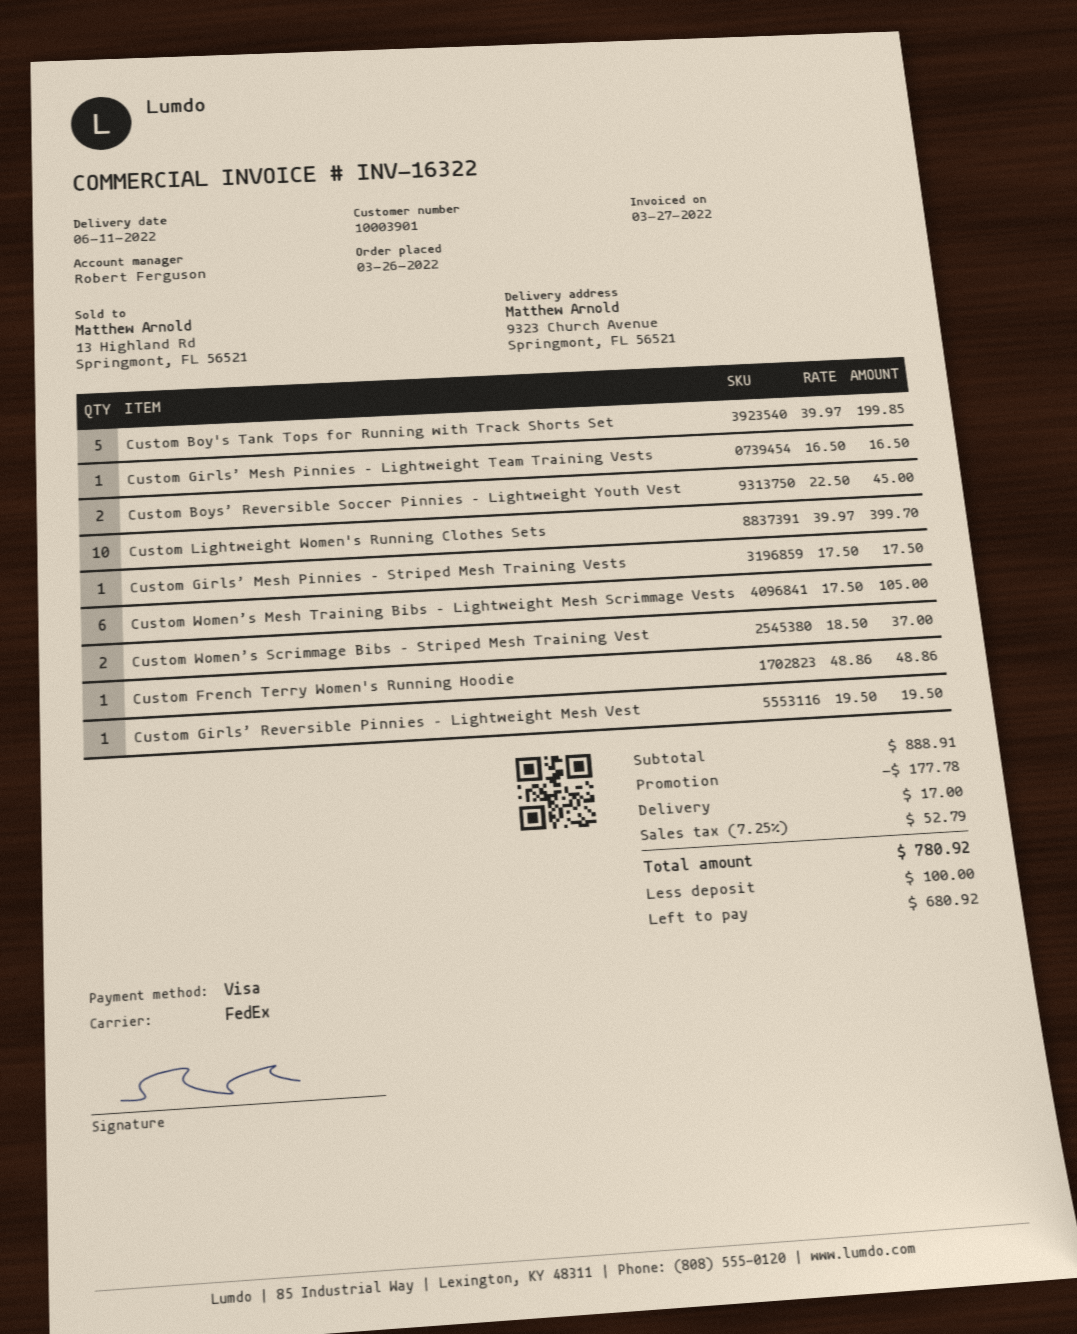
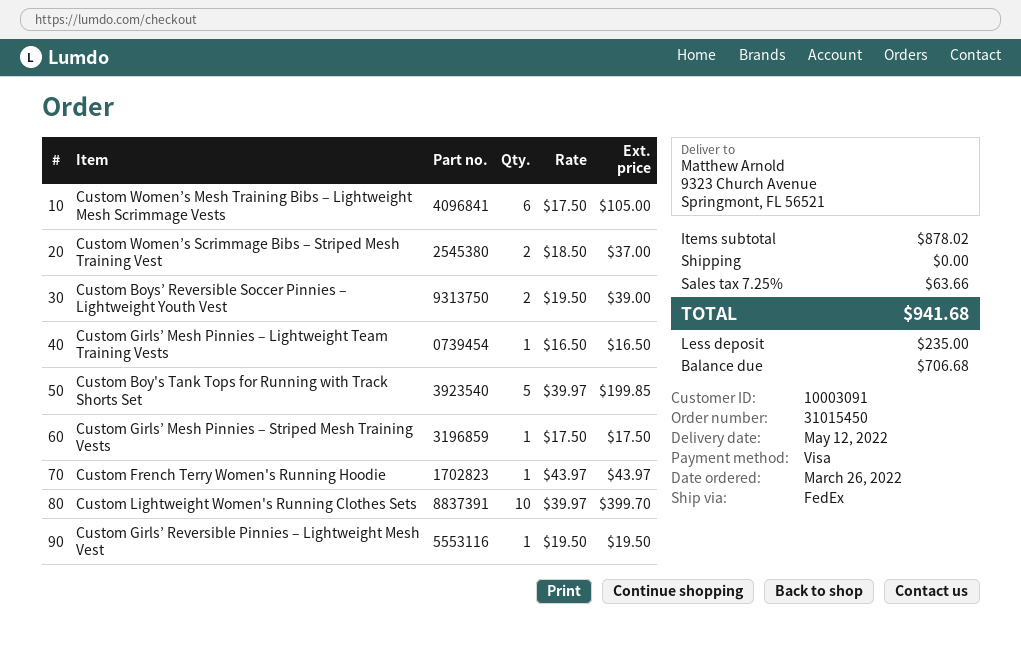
delivery date: 2022-06-11 -> 2022-05-12
customer number: 10003901 -> 10003091
Custom Boys’ Reversible Soccer Pinnies – Lightweight Youth Vest: 2 x 22.50 = 45.00 -> 2 x 19.50 = 39.00
Custom French Terry Women's Running Hoodie: 1 x 48.86 = 48.86 -> 1 x 43.97 = 43.97
subtotal: 888.91 -> 878.02
discount: 177.78 -> none
shipping: 17.00 -> 0.00
tax: 7.25% = 52.79 -> 7.25% = 63.66
total: 780.92 -> 941.68
deposit: 100.00 -> 235.00
balance: 680.92 -> 706.68

